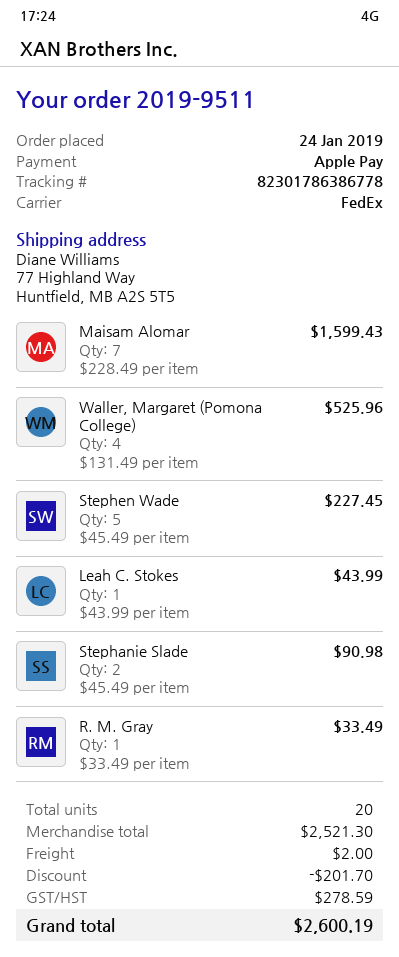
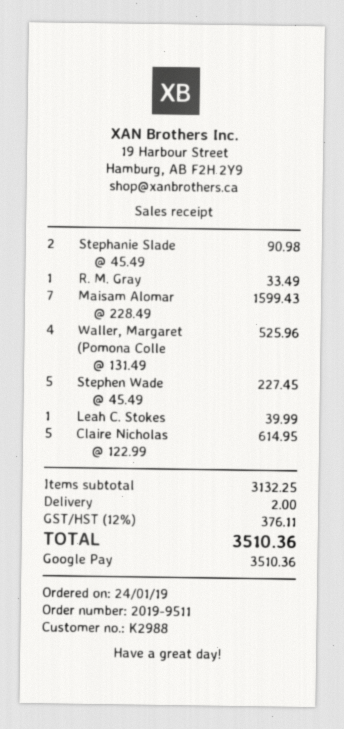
payment method: Apple Pay -> Google Pay
Leah C. Stokes: 1 x 43.99 = 43.99 -> 1 x 39.99 = 39.99
Claire Nicholas: none -> 5 x 122.99 = 614.95
subtotal: 2521.30 -> 3132.25
discount: 201.70 -> none
tax: 278.59 -> 376.11
total: 2600.19 -> 3510.36

